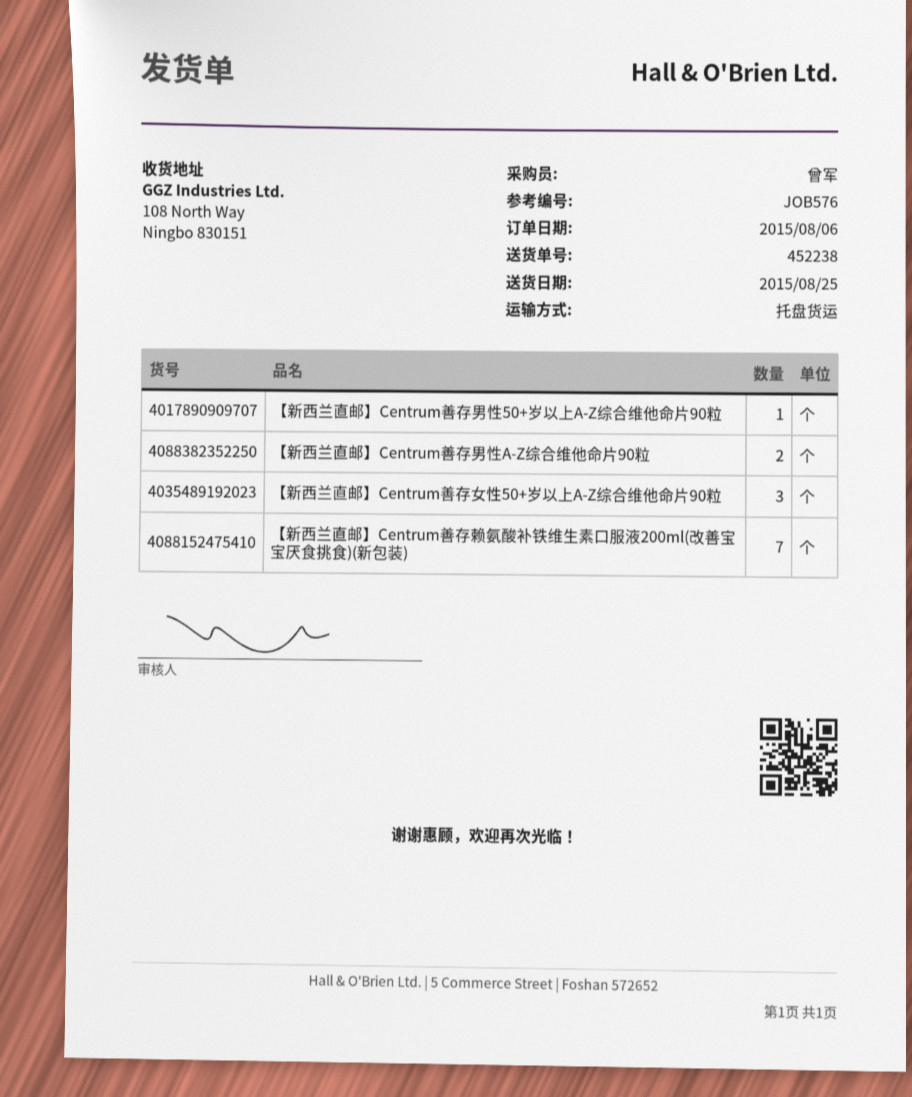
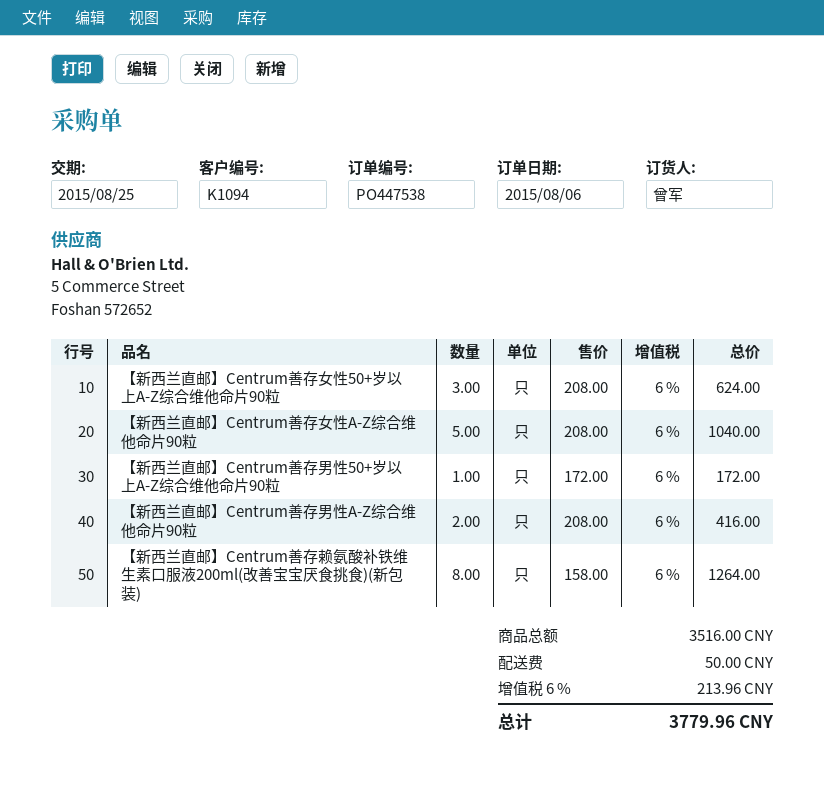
【新西兰直邮】Centrum善存赖氨酸补铁维生素口服液200ml(改善宝宝厌食挑食)(新包装): 7 -> 8
【新西兰直邮】Centrum善存女性A-Z综合维他命片90粒: none -> 5

